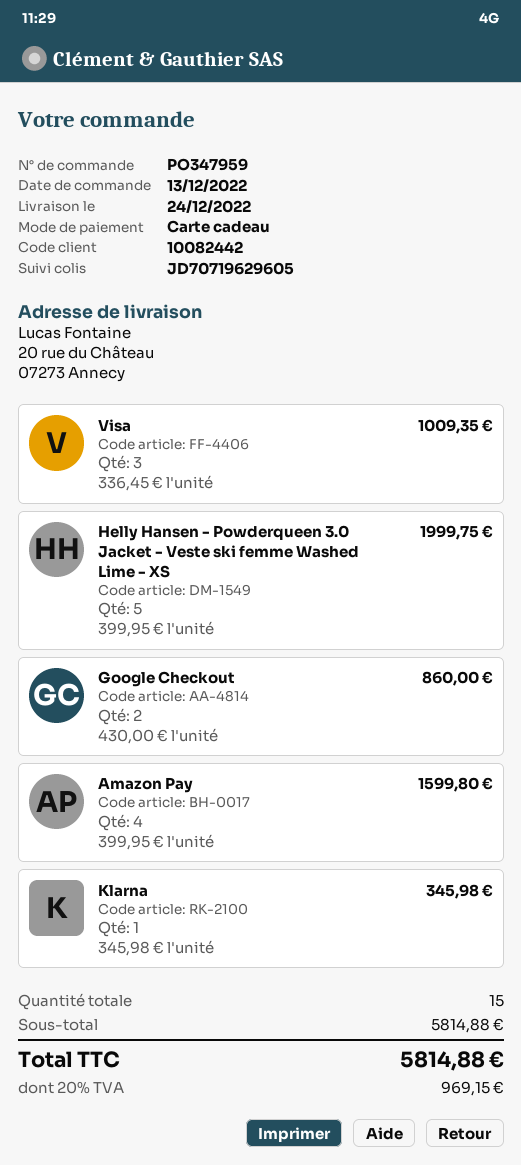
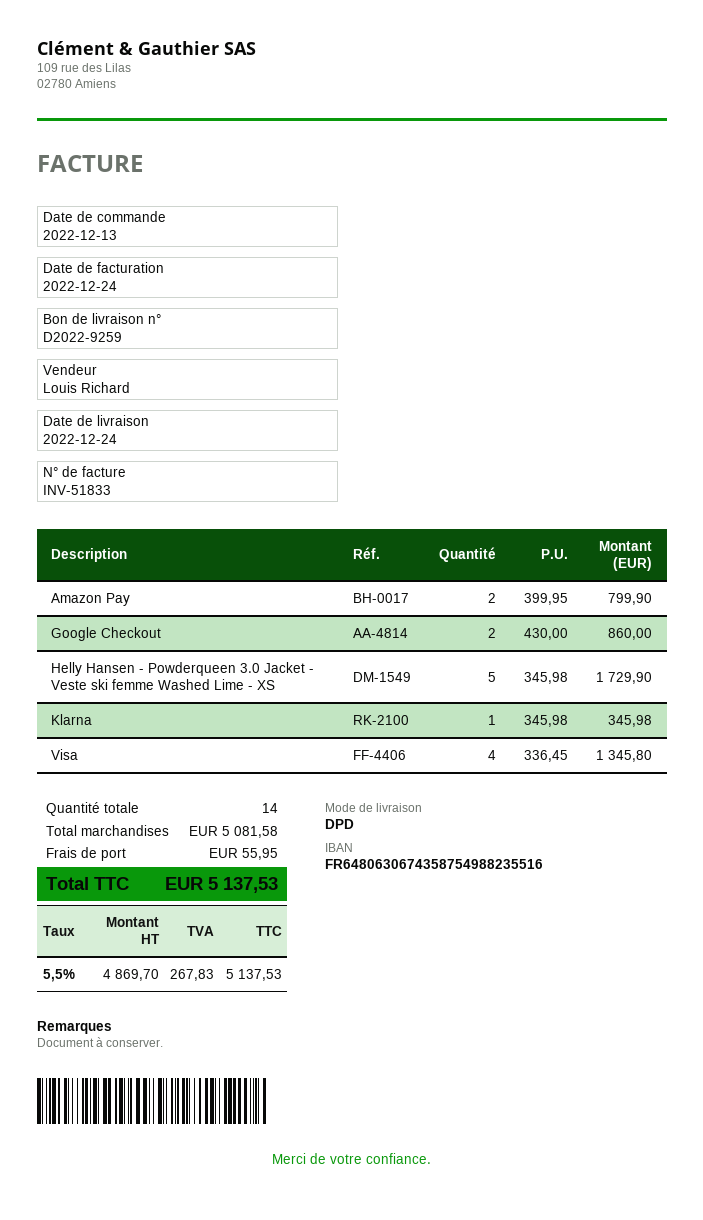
Visa: 3 x 336.45 = 1009.35 -> 4 x 336.45 = 1345.80
Helly Hansen - Powderqueen 3.0 Jacket - Veste ski femme Washed Lime - XS: 5 x 399.95 = 1999.75 -> 5 x 345.98 = 1729.90
Amazon Pay: 4 x 399.95 = 1599.80 -> 2 x 399.95 = 799.90
total quantity: 15 -> 14
subtotal: 5814.88 -> 5081.58
shipping: none -> 55.95
tax: 20% = 969.15 -> 5.5% = 267.83
total: 5814.88 -> 5137.53

